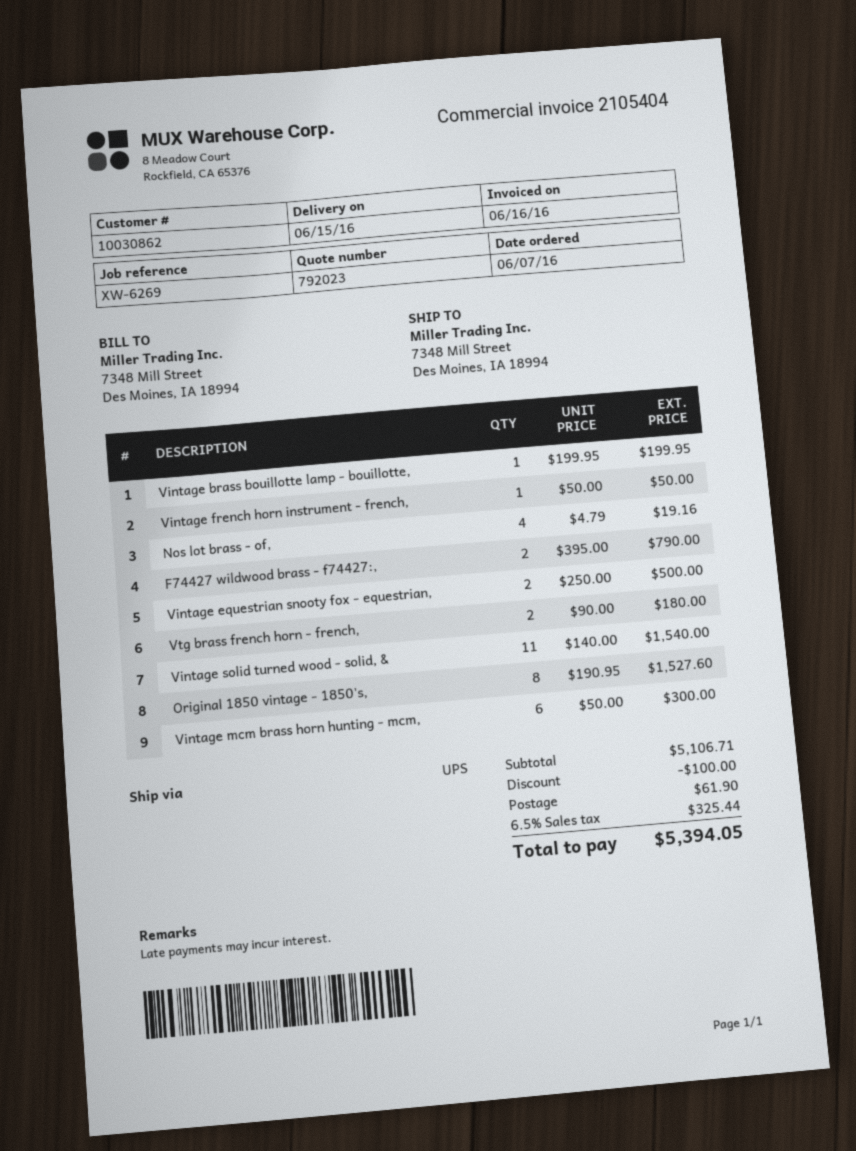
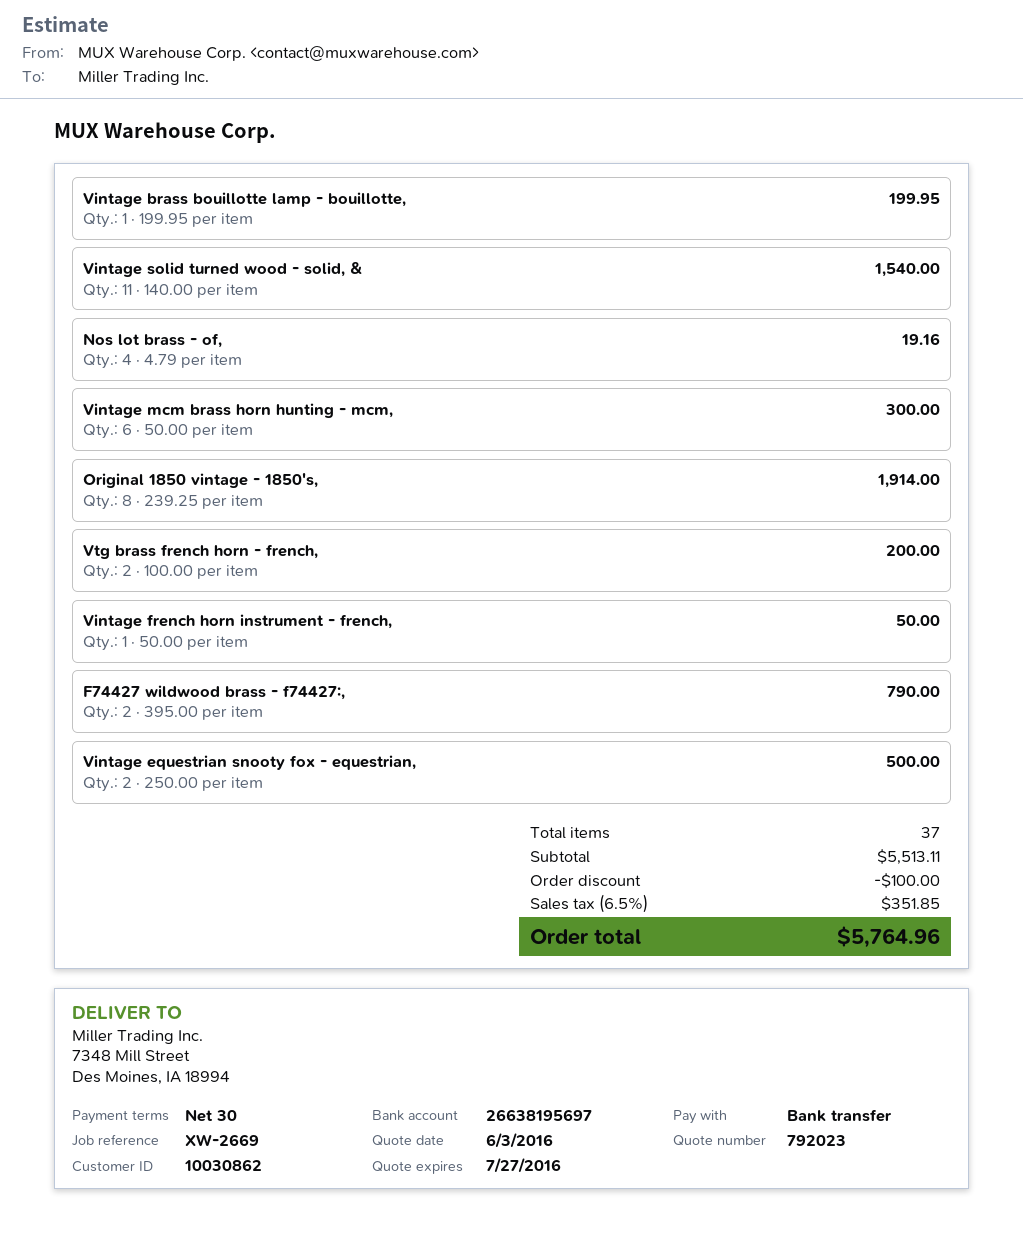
reference: XW-6269 -> XW-2669
Vtg brass french horn - french,: 2 x 90.00 = 180.00 -> 2 x 100.00 = 200.00
Original 1850 vintage - 1850's,: 8 x 190.95 = 1527.60 -> 8 x 239.25 = 1914.00
subtotal: 5106.71 -> 5513.11
shipping: 61.90 -> none
tax: 6.5% = 325.44 -> 6.5% = 351.85
total: 5394.05 -> 5764.96

